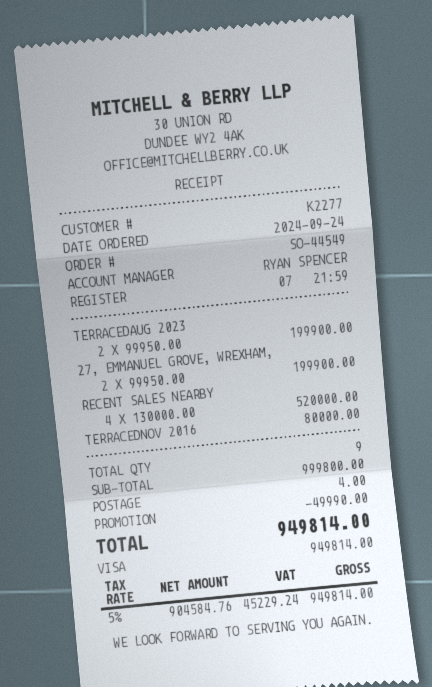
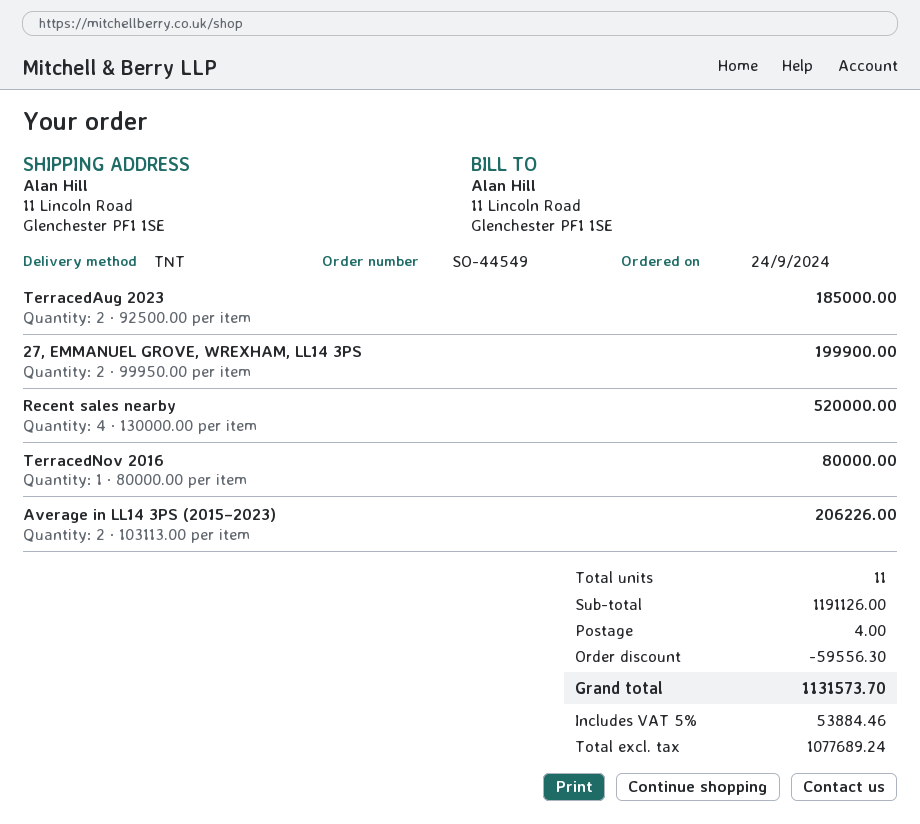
TERRACEDAUG 2023: 2 x 99950.00 = 199900.00 -> 2 x 92500.00 = 185000.00
Average in LL14 3PS (2015–2023): none -> 2 x 103113.00 = 206226.00
total quantity: 9 -> 11
subtotal: 999800.00 -> 1191126.00
discount: 49990.00 -> 59556.30
net: 904584.76 -> 1077689.24
tax: 5% = 45229.24 -> 5% = 53884.46
total: 949814.00 -> 1131573.70

